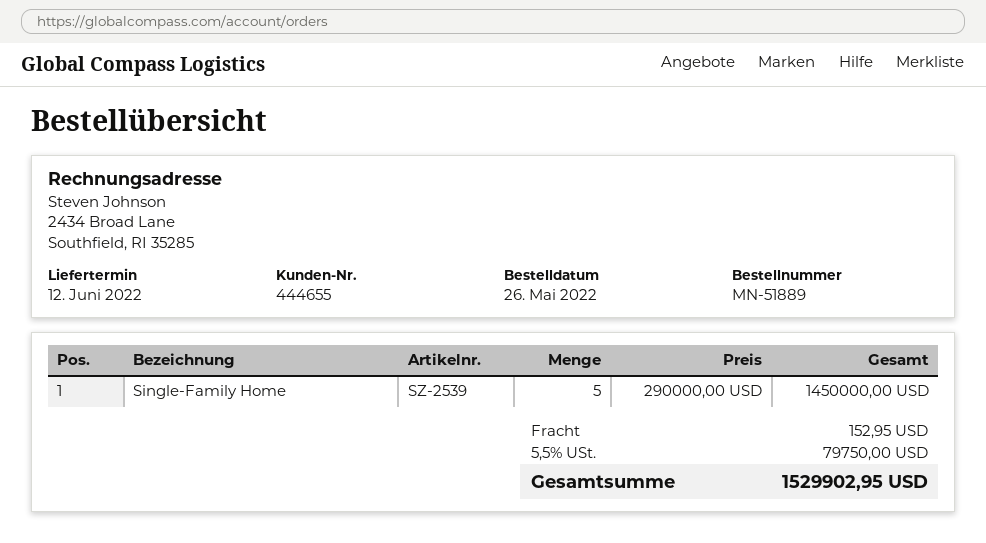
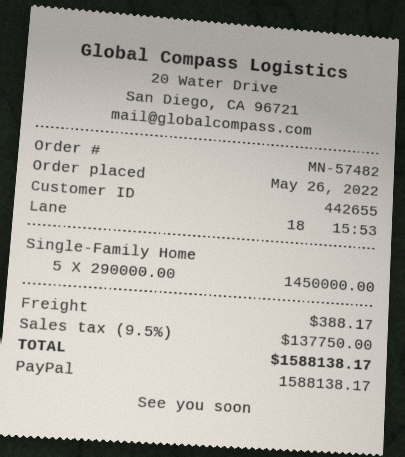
order number: MN-51889 -> MN-57482
customer number: 444655 -> 442655
shipping: 152.95 -> 388.17
tax: 5.5% = 79750.00 -> 9.5% = 137750.00
total: 1529902.95 -> 1588138.17

